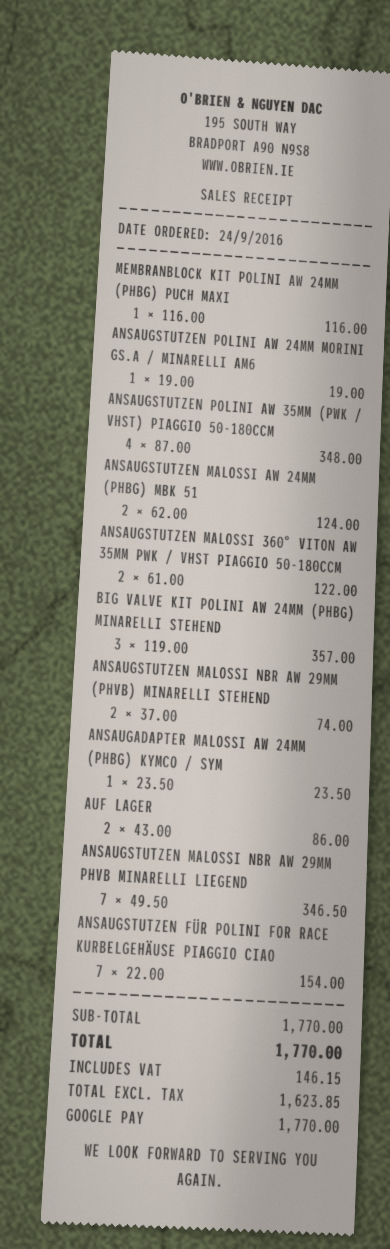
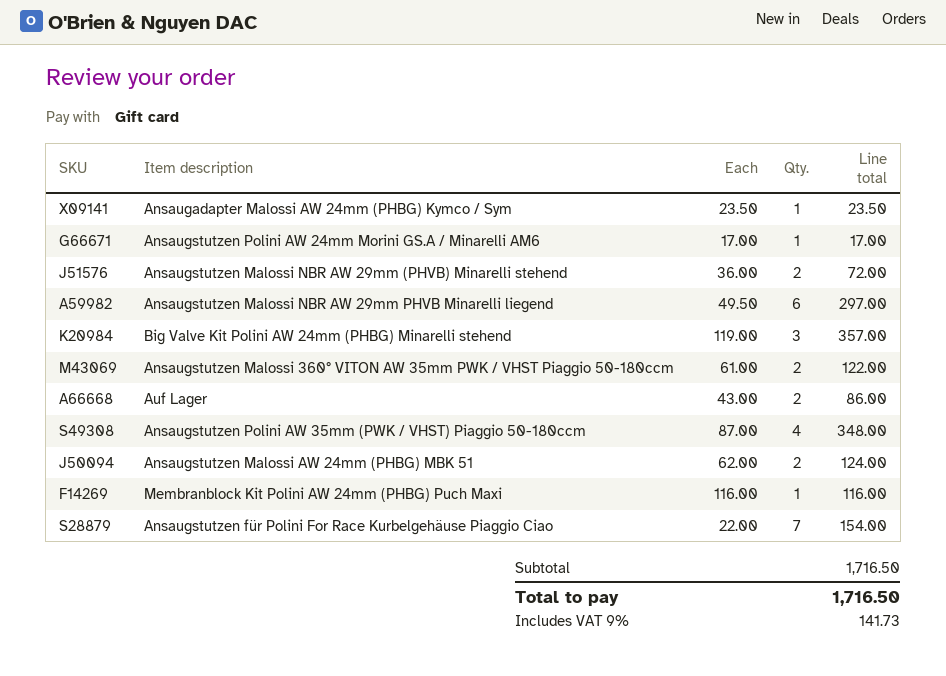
payment method: Google Pay -> gift card
ANSAUGSTUTZEN POLINI AW 24MM MORINI GS.A / MINARELLI AM6: 1 x 19.00 = 19.00 -> 1 x 17.00 = 17.00
ANSAUGSTUTZEN MALOSSI NBR AW 29MM (PHVB) MINARELLI STEHEND: 2 x 37.00 = 74.00 -> 2 x 36.00 = 72.00
ANSAUGSTUTZEN MALOSSI NBR AW 29MM PHVB MINARELLI LIEGEND: 7 x 49.50 = 346.50 -> 6 x 49.50 = 297.00
subtotal: 1770.00 -> 1716.50
tax: 146.15 -> 141.73
total: 1770.00 -> 1716.50

